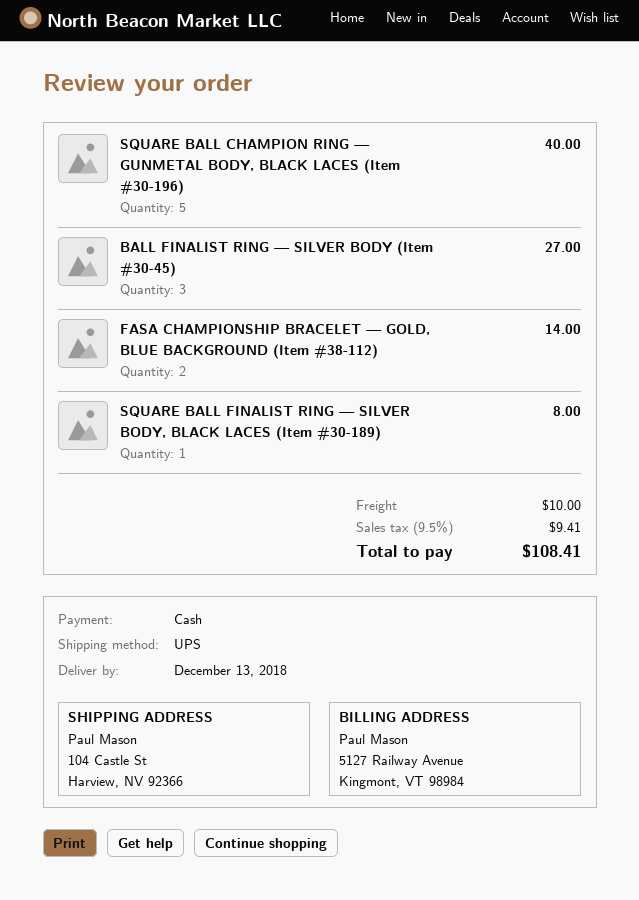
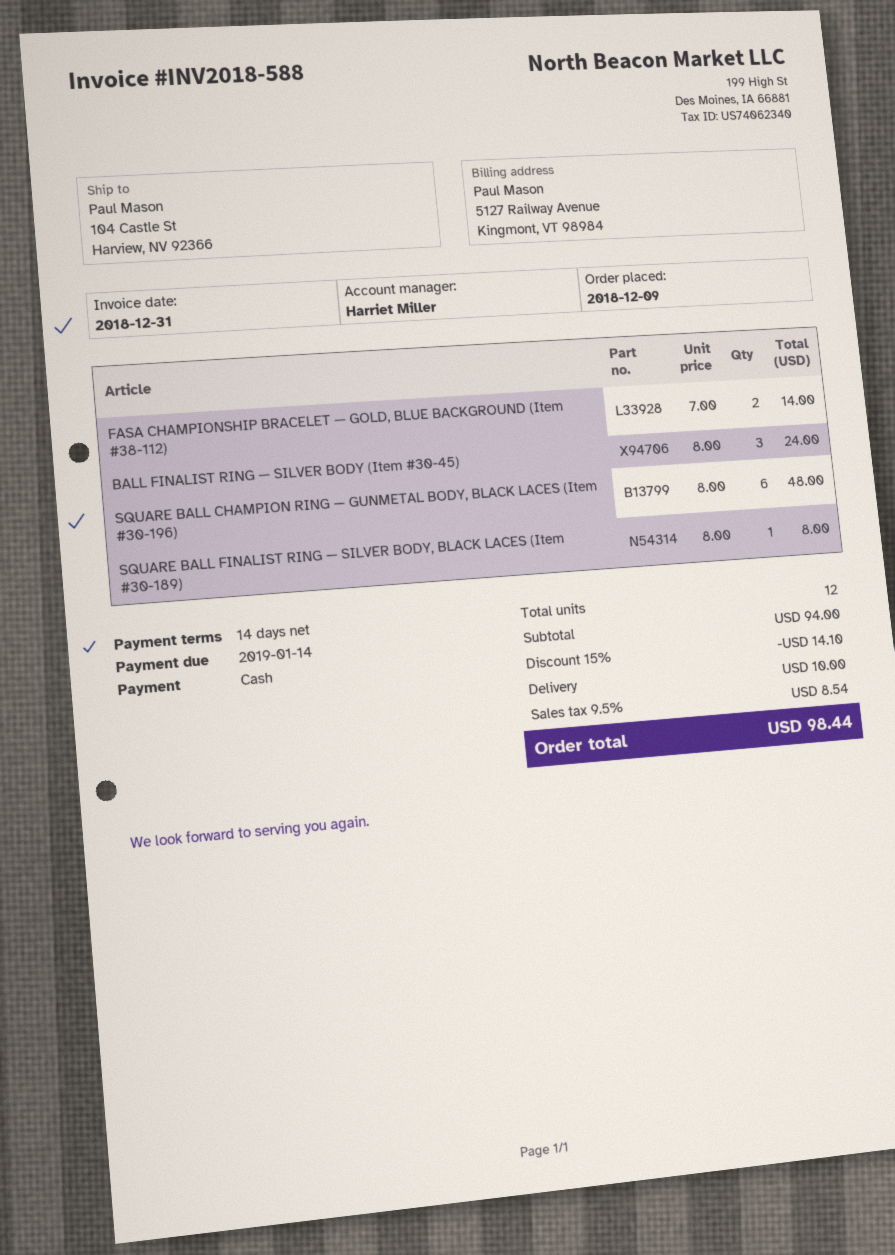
SQUARE BALL CHAMPION RING — GUNMETAL BODY, BLACK LACES (Item #30-196): 5 for 40.00 -> 6 for 48.00
BALL FINALIST RING — SILVER BODY (Item #30-45): 3 for 27.00 -> 3 for 24.00
discount: none -> 15% = 14.10
tax: 9.5% = 9.41 -> 9.5% = 8.54
total: 108.41 -> 98.44

